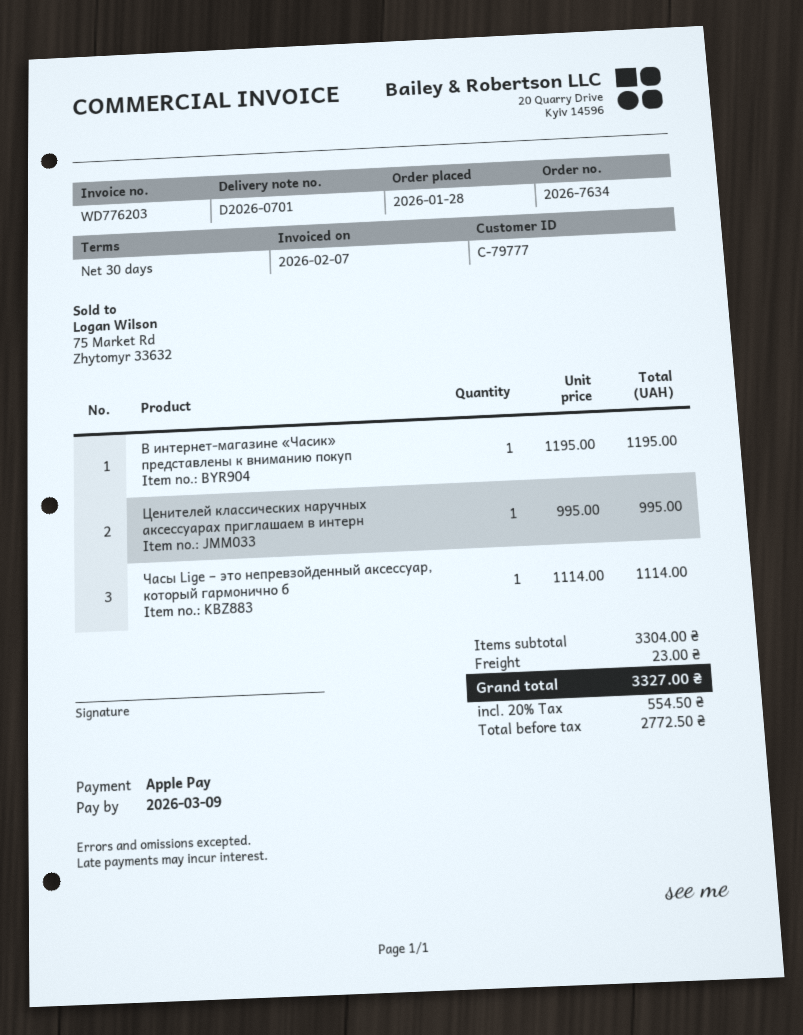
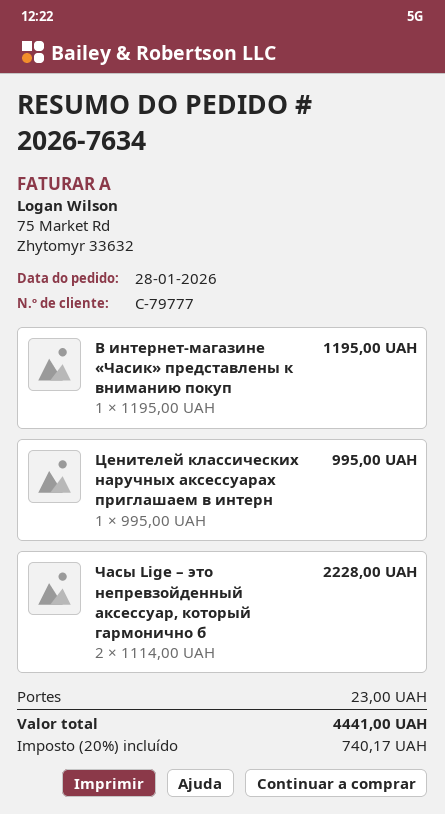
Часы Lige – это непревзойденный аксессуар, который гармонично б: 1 x 1114.00 = 1114.00 -> 2 x 1114.00 = 2228.00
tax: 20% = 554.50 -> 20% = 740.17
total: 3327.00 -> 4441.00

